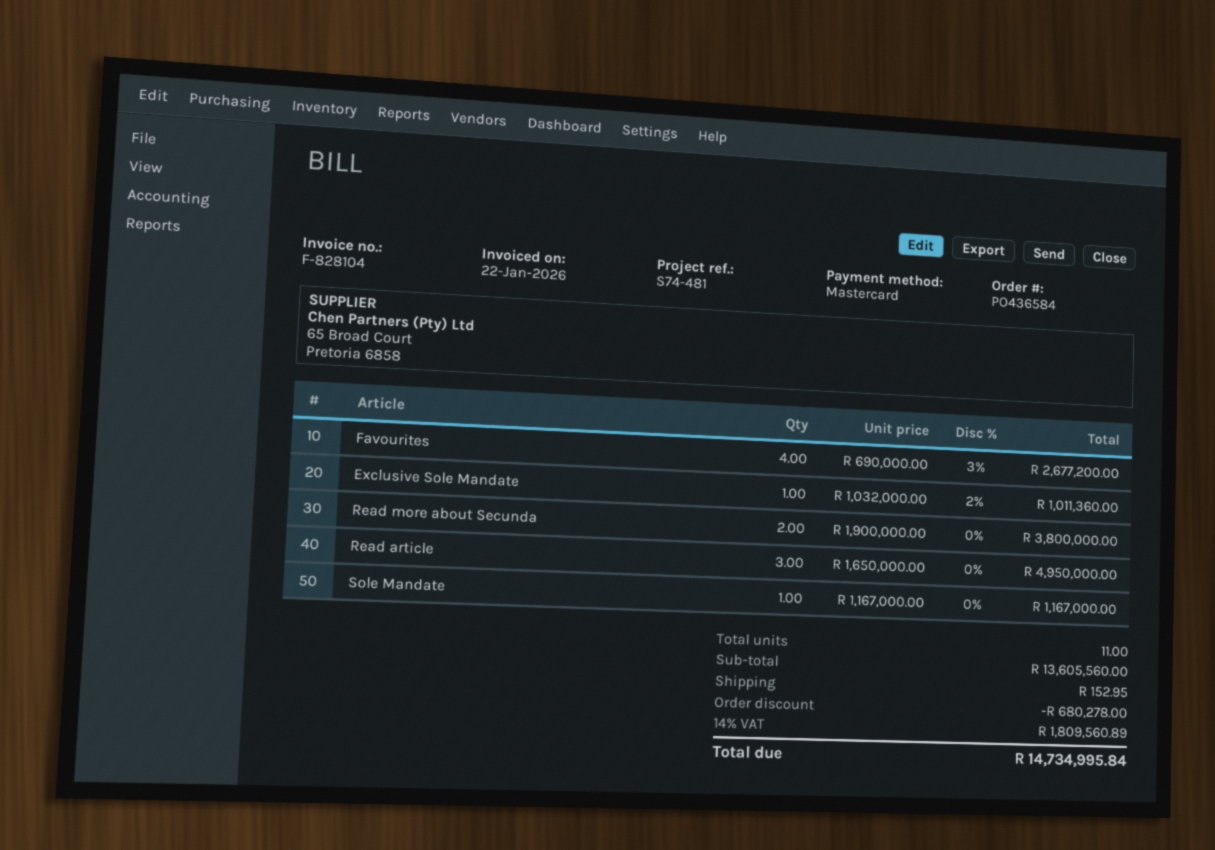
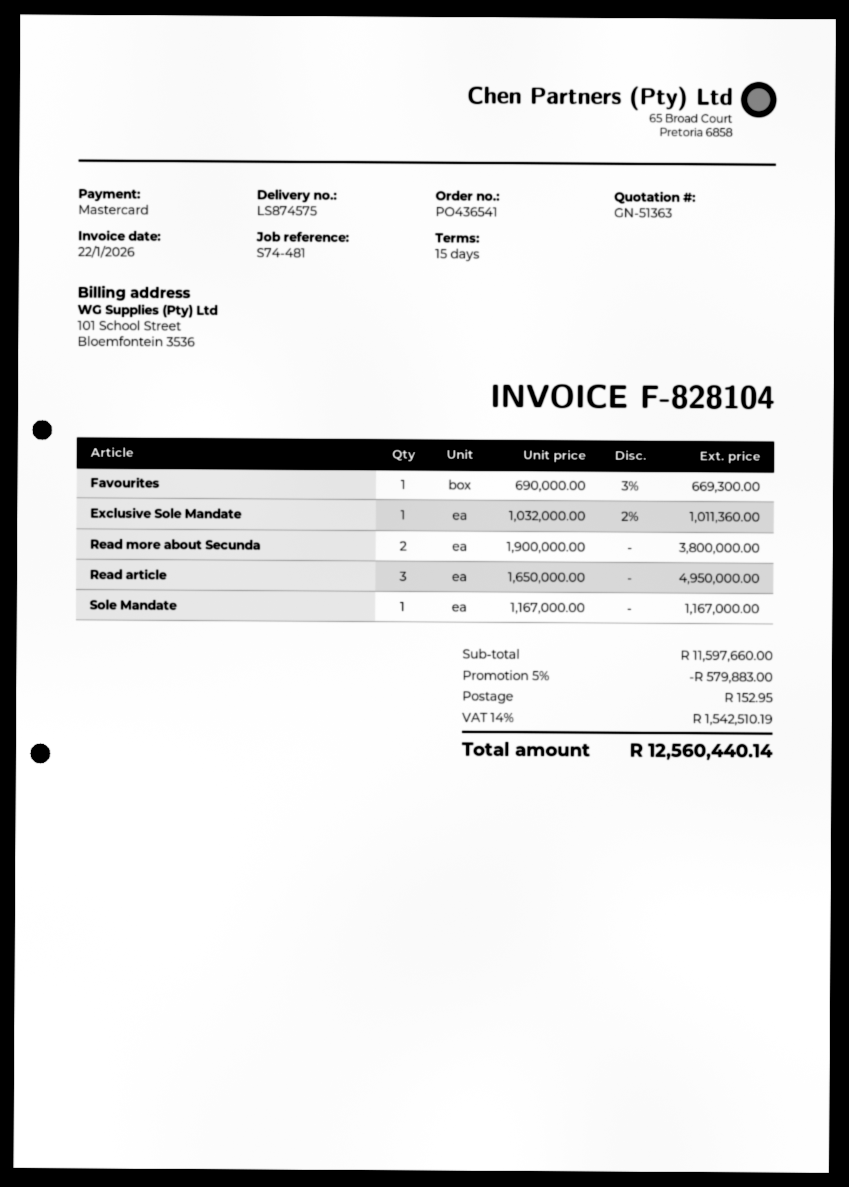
order number: PO436584 -> PO436541
Favourites: 4 x 690000.00 - 3% = 2677200.00 -> 1 x 690000.00 - 3% = 669300.00
subtotal: 13605560.00 -> 11597660.00
discount: 680278.00 -> 579883.00
tax: 14% = 1809560.89 -> 14% = 1542510.19
total: 14734995.84 -> 12560440.14

